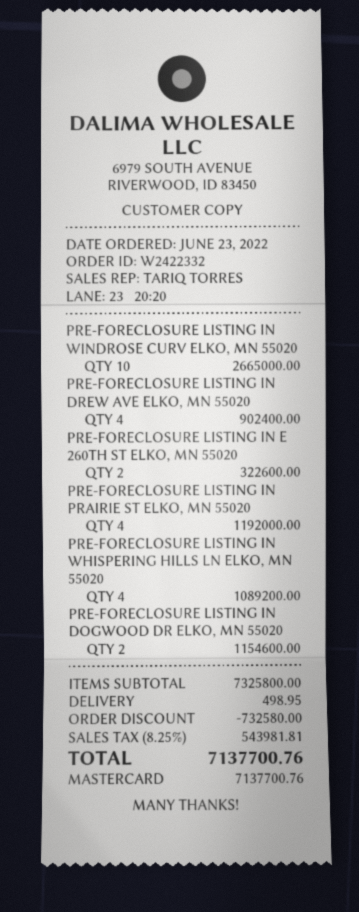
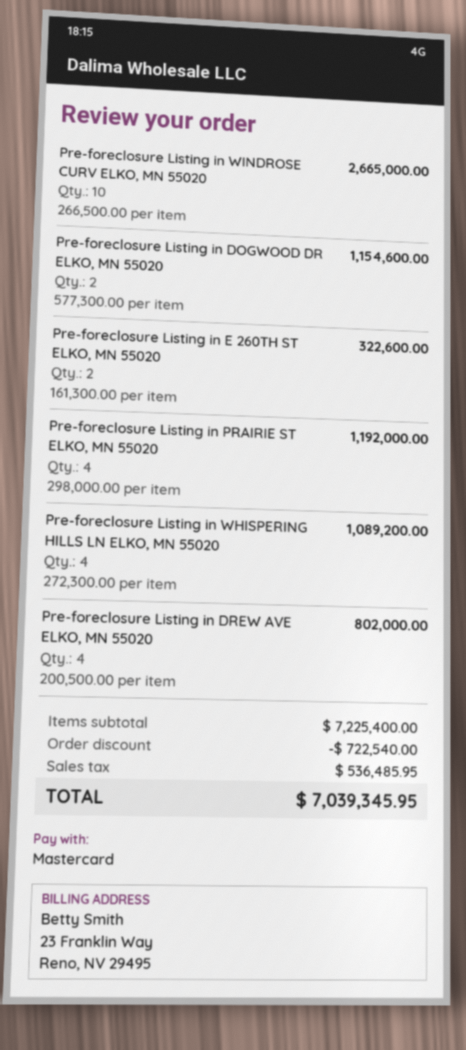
PRE-FORECLOSURE LISTING IN DREW AVE ELKO, MN 55020: 4 for 902400.00 -> 4 for 802000.00
subtotal: 7325800.00 -> 7225400.00
discount: 732580.00 -> 722540.00
shipping: 498.95 -> none
tax: 543981.81 -> 536485.95
total: 7137700.76 -> 7039345.95

